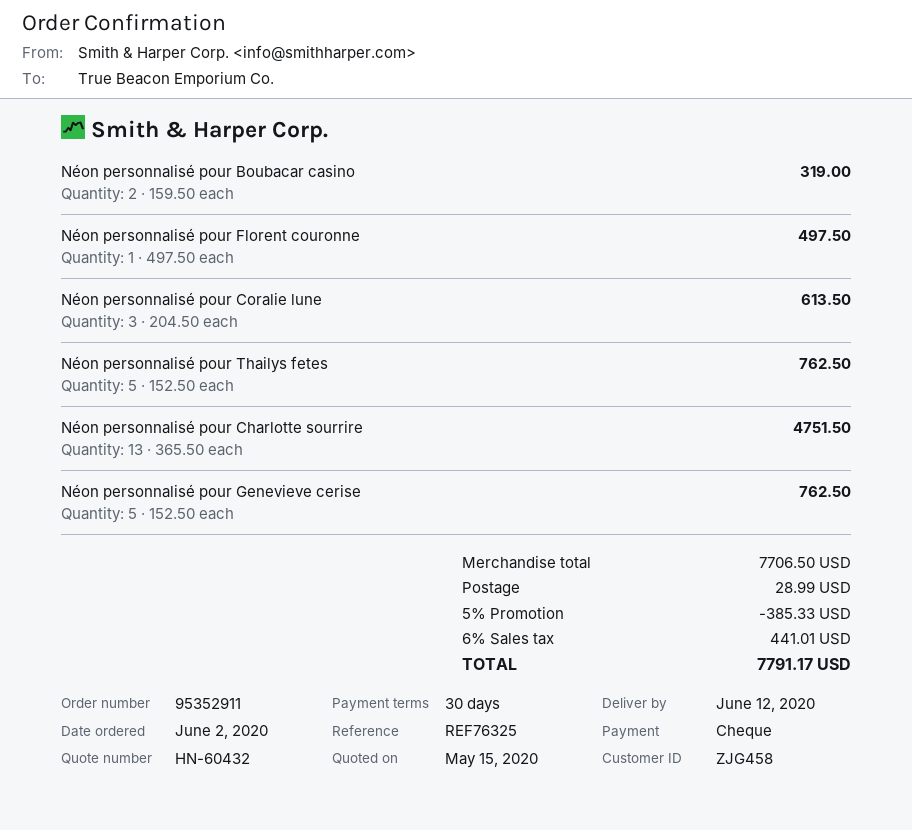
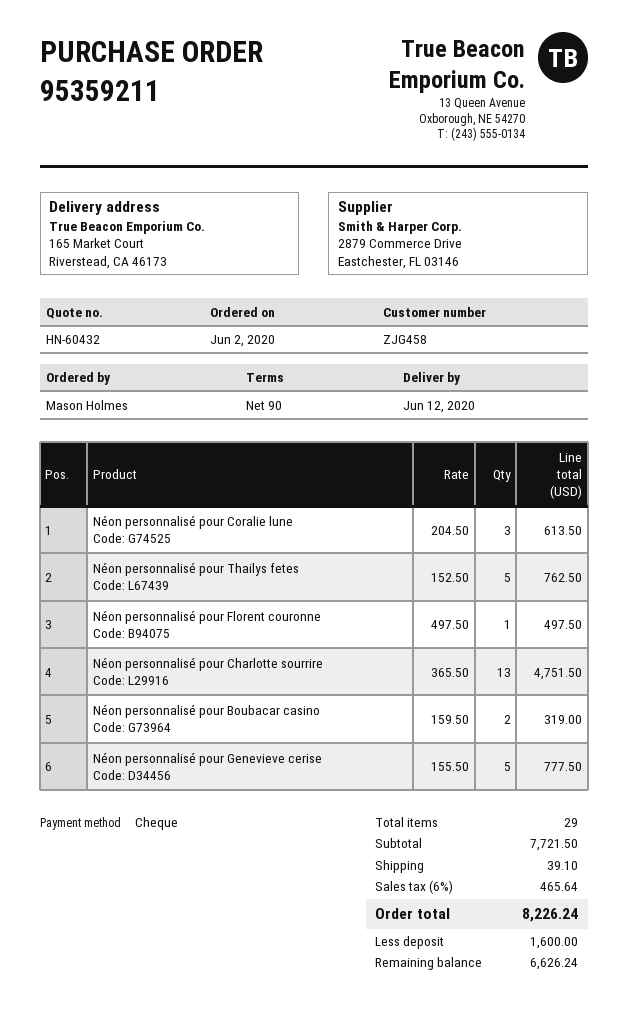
order number: 95352911 -> 95359211
payment terms: 30 days -> 90 days
Néon personnalisé pour Genevieve cerise: 5 x 152.50 = 762.50 -> 5 x 155.50 = 777.50
subtotal: 7706.50 -> 7721.50
discount: 5% = 385.33 -> none
shipping: 28.99 -> 39.10
tax: 6% = 441.01 -> 6% = 465.64
total: 7791.17 -> 8226.24

